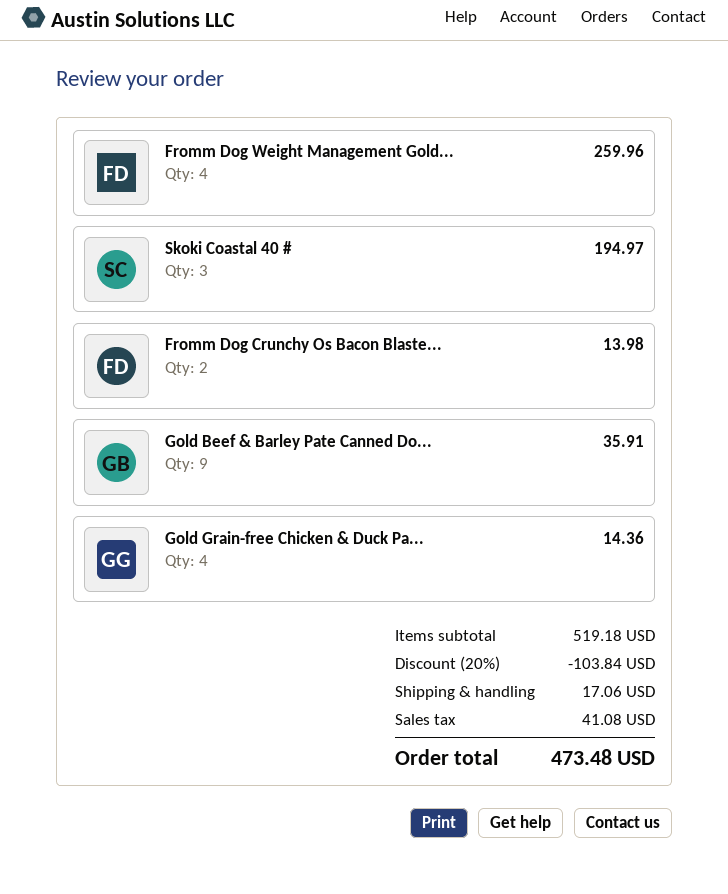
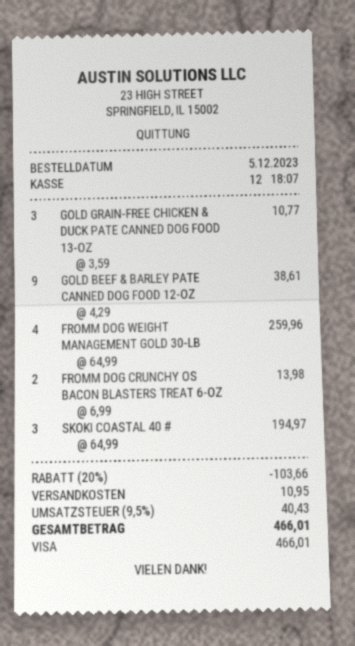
Gold Beef & Barley Pate Canned Do...: 9 for 35.91 -> 9 for 38.61
Gold Grain-free Chicken & Duck Pa...: 4 for 14.36 -> 3 for 10.77
discount: 20% = 103.84 -> 20% = 103.66
shipping: 17.06 -> 10.95
tax: 41.08 -> 40.43
total: 473.48 -> 466.01

